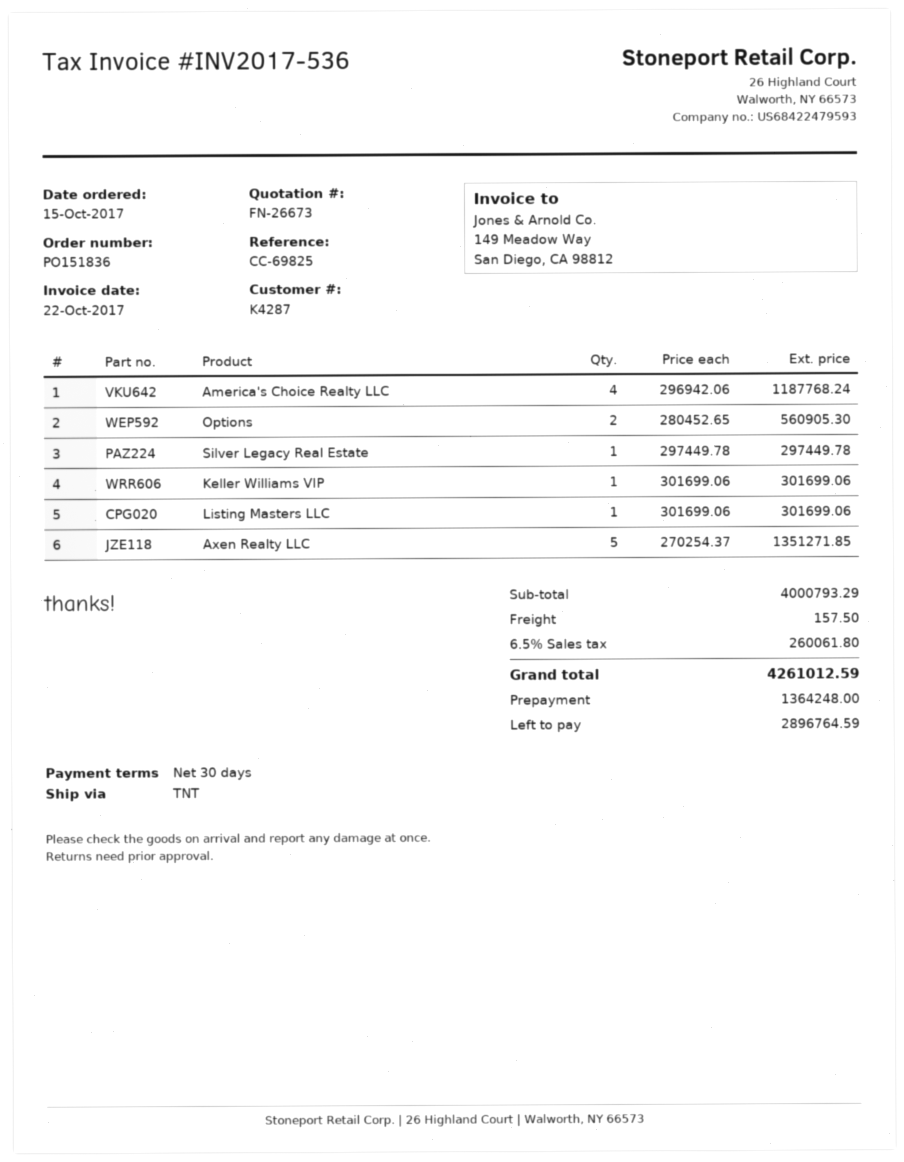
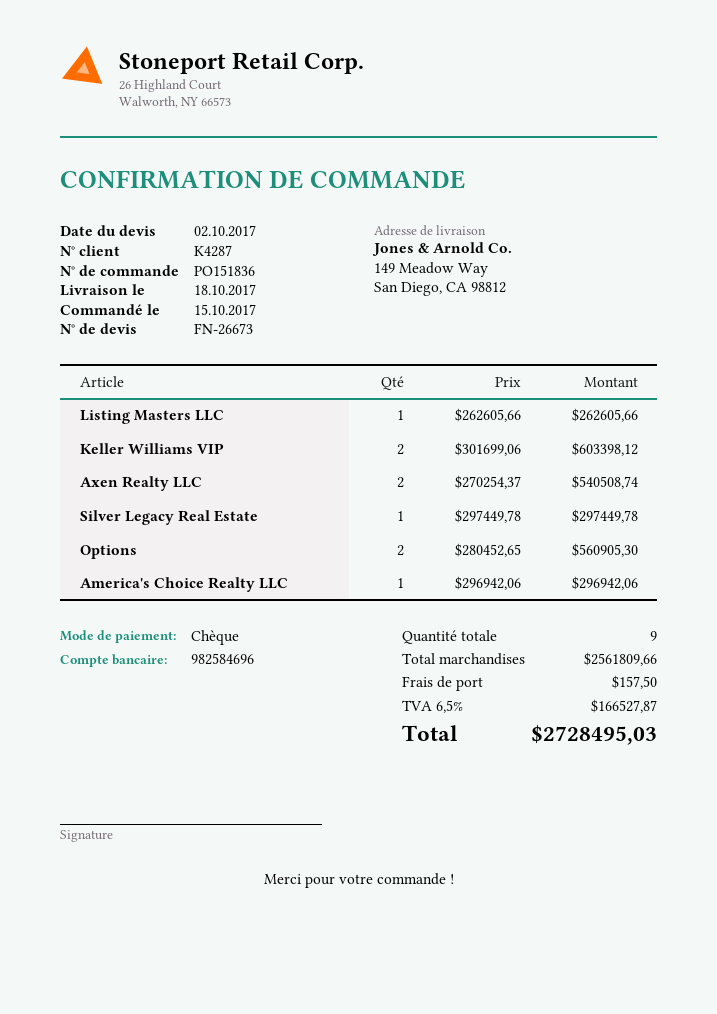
America's Choice Realty LLC: 4 x 296942.06 = 1187768.24 -> 1 x 296942.06 = 296942.06
Keller Williams VIP: 1 x 301699.06 = 301699.06 -> 2 x 301699.06 = 603398.12
Listing Masters LLC: 1 x 301699.06 = 301699.06 -> 1 x 262605.66 = 262605.66
Axen Realty LLC: 5 x 270254.37 = 1351271.85 -> 2 x 270254.37 = 540508.74
subtotal: 4000793.29 -> 2561809.66
tax: 6.5% = 260061.80 -> 6.5% = 166527.87
total: 4261012.59 -> 2728495.03

